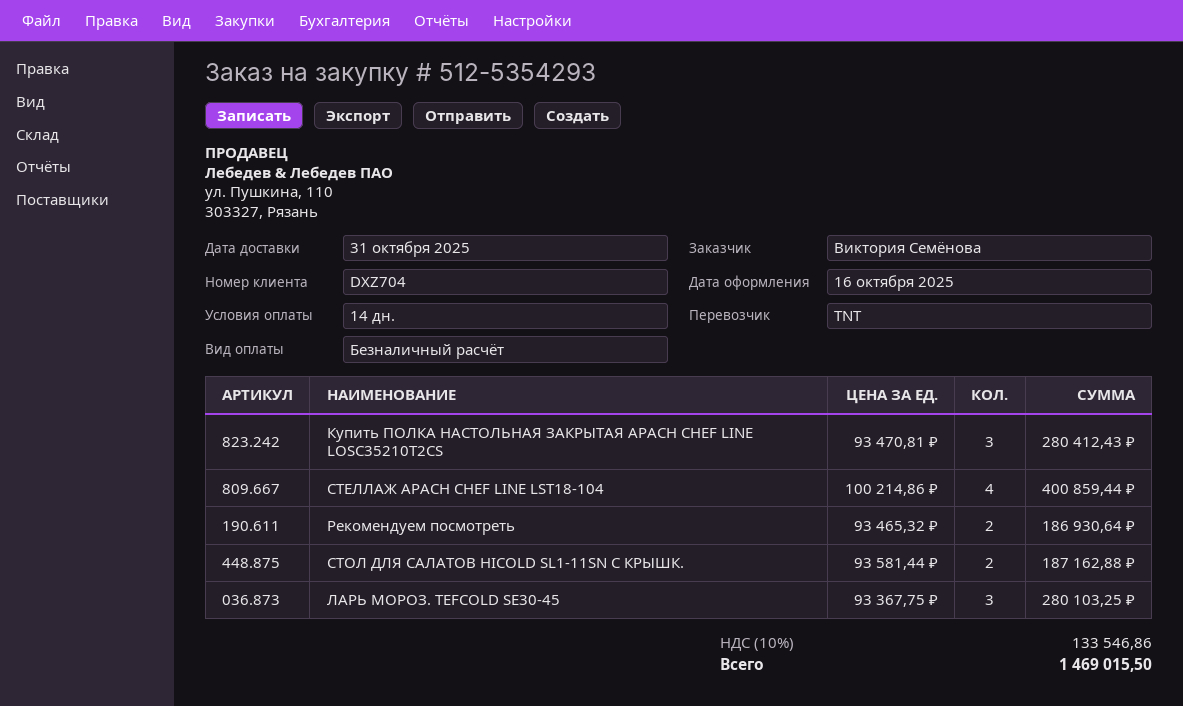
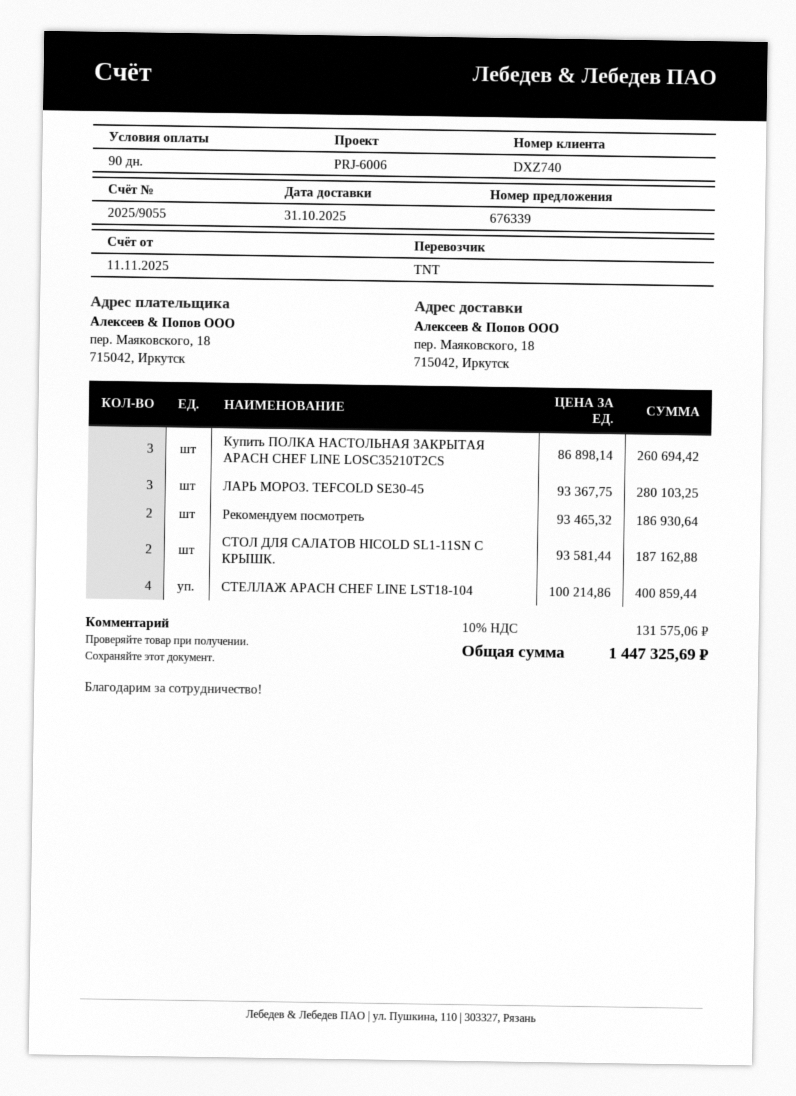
payment terms: 14 days -> 90 days
customer number: DXZ704 -> DXZ740
Купить ПОЛКА НАСТОЛЬНАЯ ЗАКРЫТАЯ APACH CHEF LINE LOSC35210T2CS: 3 x 93470.81 = 280412.43 -> 3 x 86898.14 = 260694.42
tax: 10% = 133546.86 -> 10% = 131575.06
total: 1469015.50 -> 1447325.69

